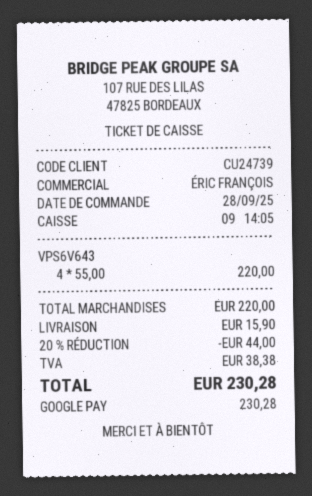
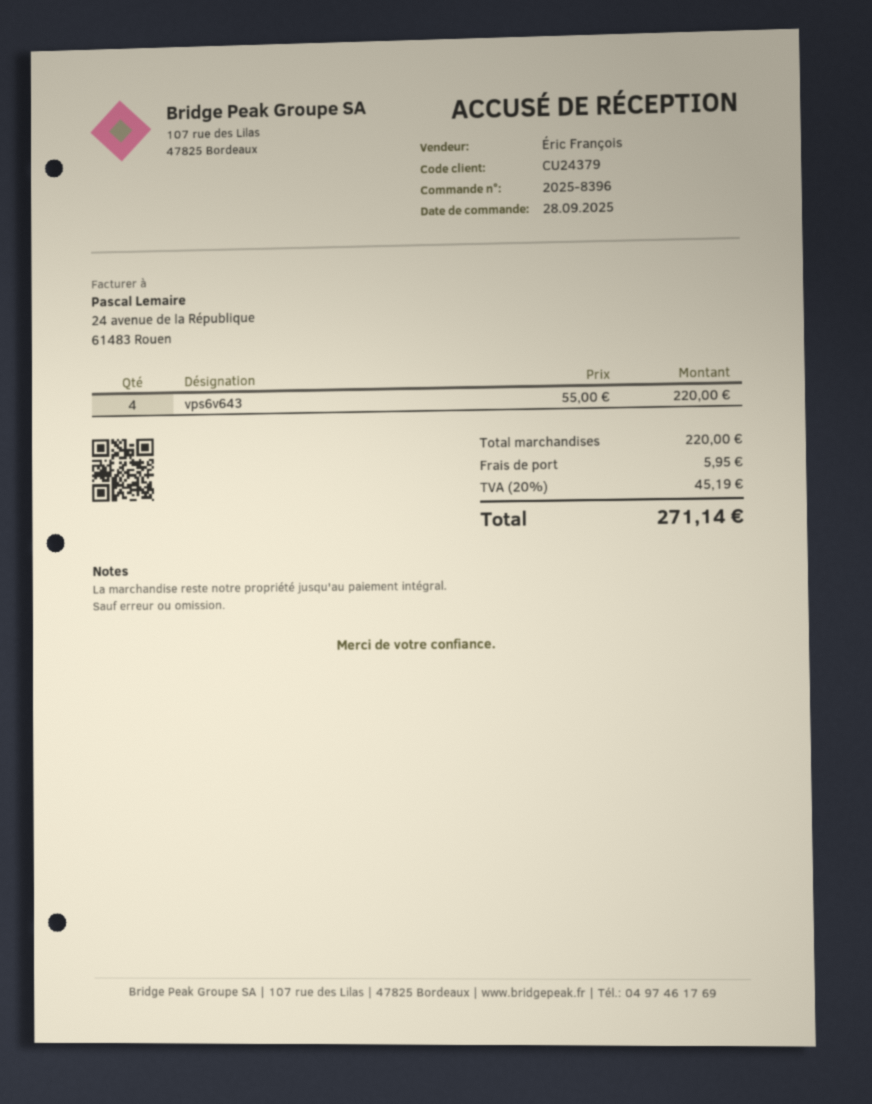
customer number: CU24739 -> CU24379
discount: 20% = 44.00 -> none
shipping: 15.90 -> 5.95
tax: 38.38 -> 45.19
total: 230.28 -> 271.14

